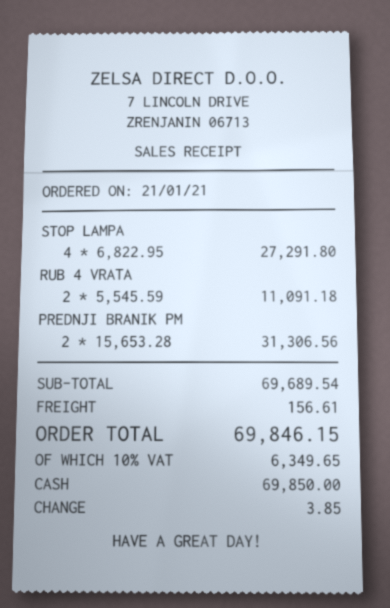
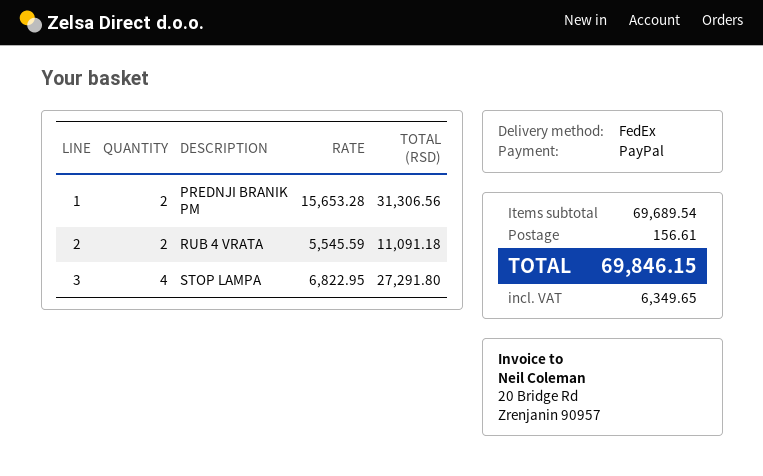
payment method: cash -> PayPal

